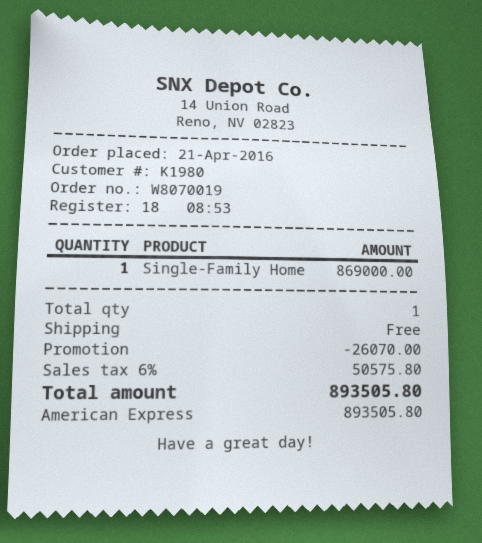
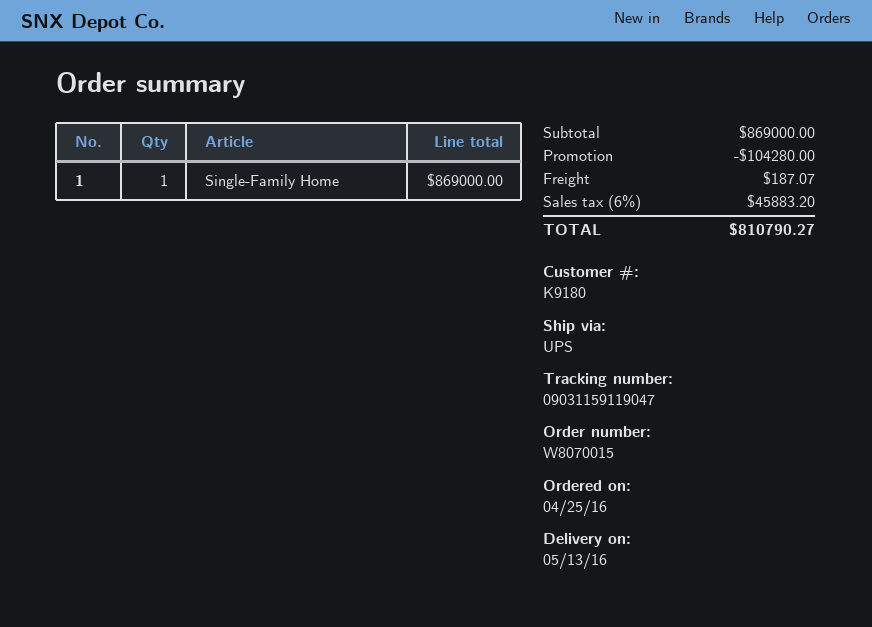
order number: W8070019 -> W8070015
order date: 2016-04-21 -> 2016-04-25
customer number: K1980 -> K9180
discount: 26070.00 -> 104280.00
shipping: 0.00 -> 187.07
tax: 6% = 50575.80 -> 6% = 45883.20
total: 893505.80 -> 810790.27

